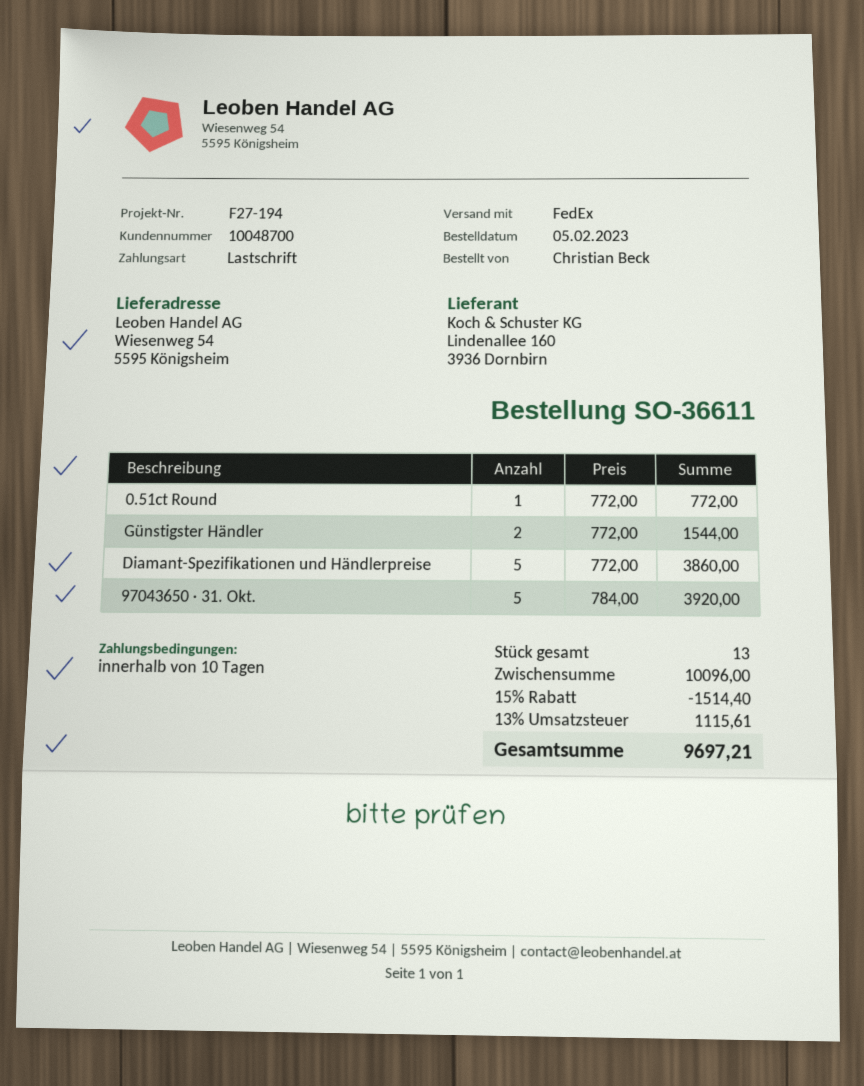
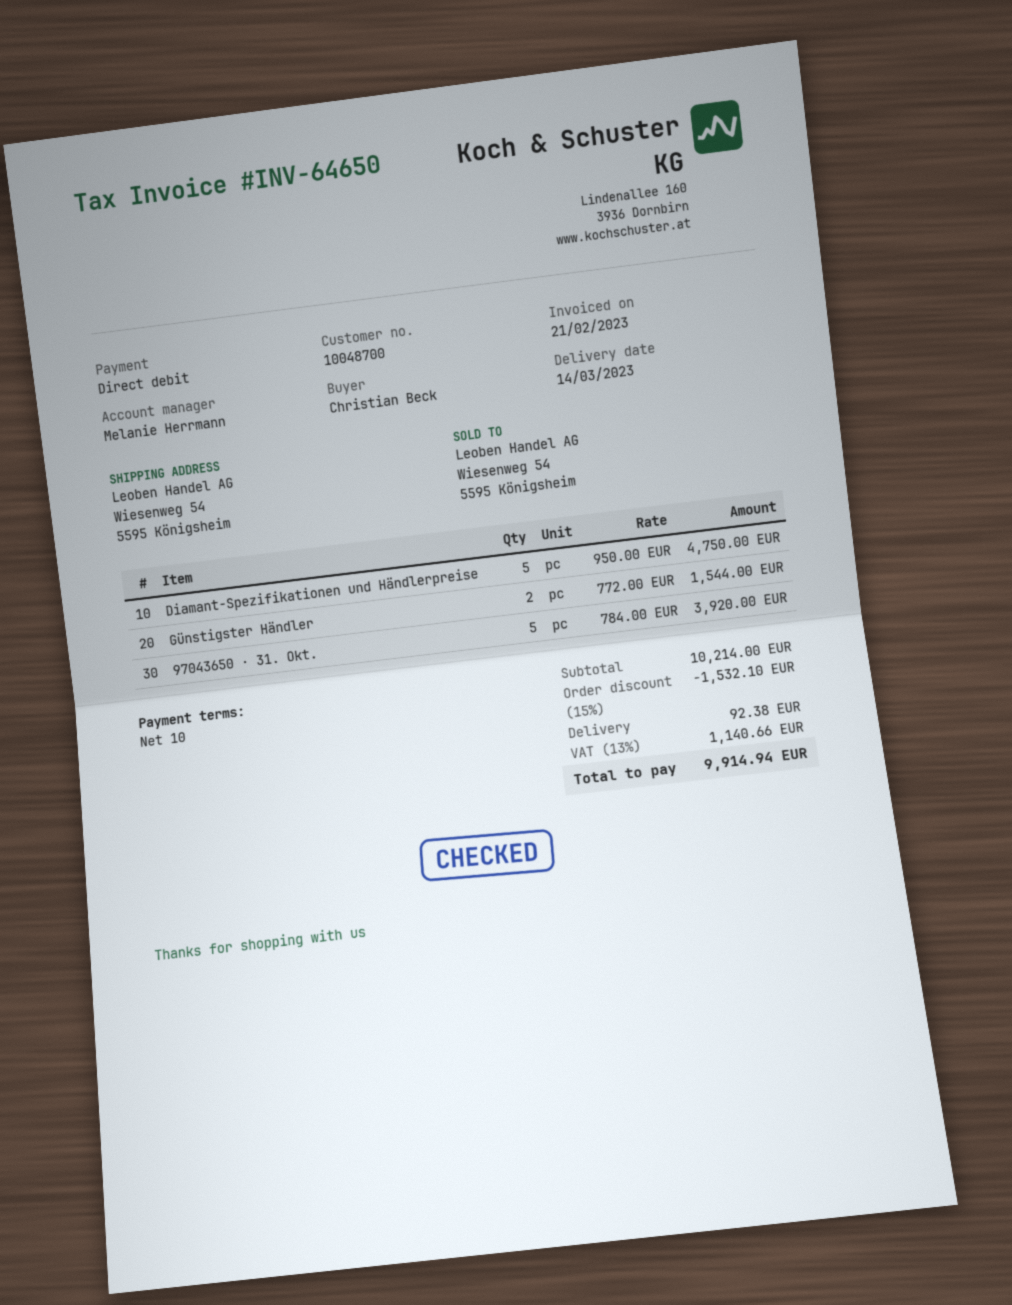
0.51ct Round: 1 x 772.00 = 772.00 -> none
Diamant-Spezifikationen und Händlerpreise: 5 x 772.00 = 3860.00 -> 5 x 950.00 = 4750.00
subtotal: 10096.00 -> 10214.00
discount: 15% = 1514.40 -> 15% = 1532.10
shipping: none -> 92.38
tax: 13% = 1115.61 -> 13% = 1140.66
total: 9697.21 -> 9914.94

